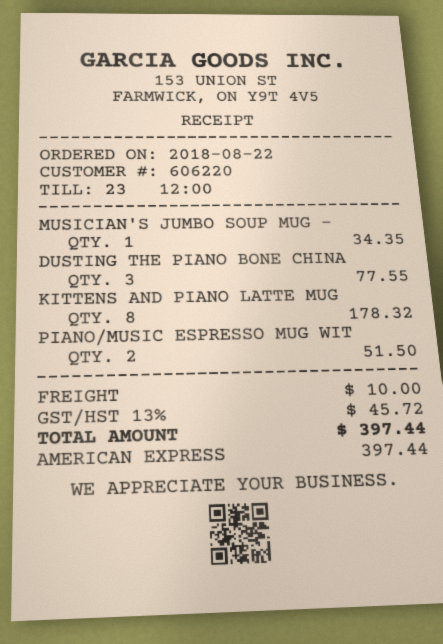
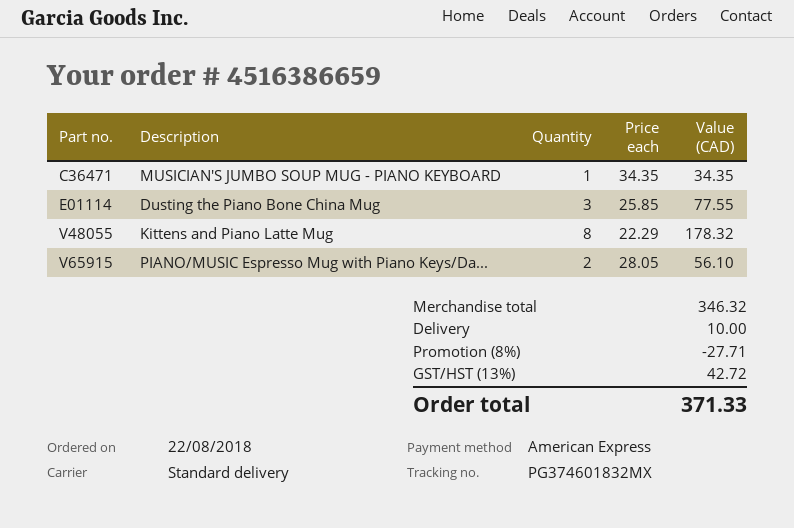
PIANO/MUSIC ESPRESSO MUG WIT: 2 for 51.50 -> 2 for 56.10
discount: none -> 8% = 27.71
tax: 13% = 45.72 -> 13% = 42.72
total: 397.44 -> 371.33

